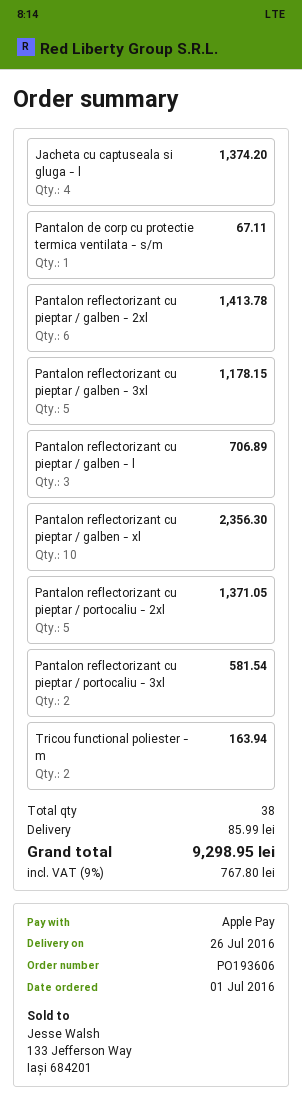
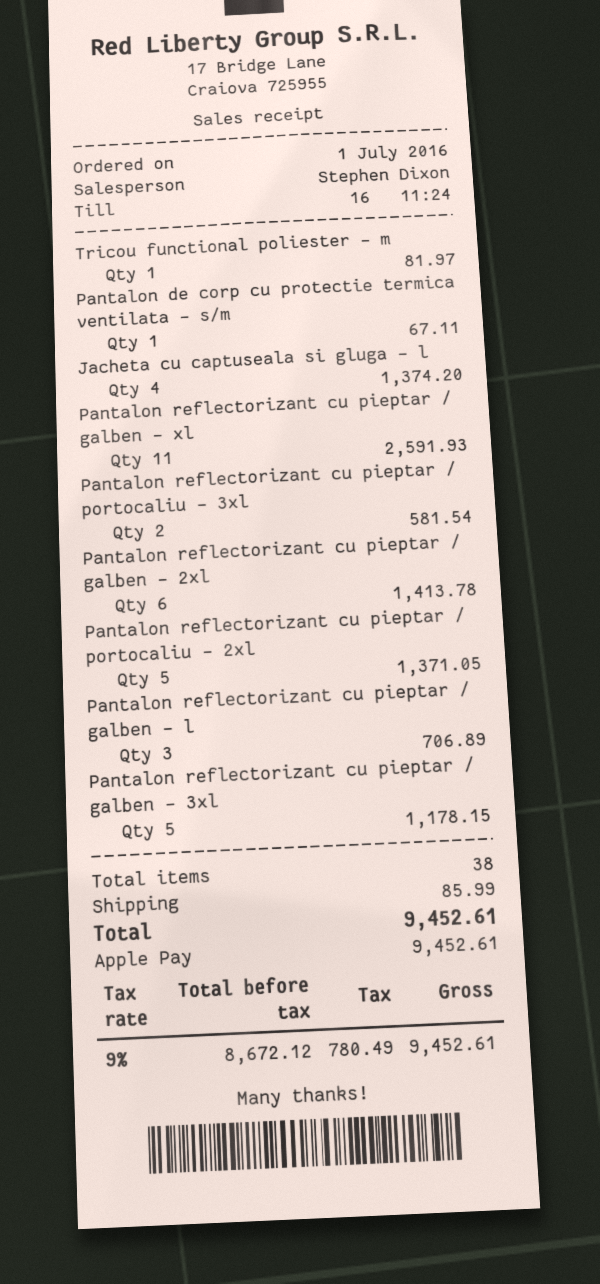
Pantalon reflectorizant cu pieptar / galben - xl: 10 for 2356.30 -> 11 for 2591.93
Tricou functional poliester - m: 2 for 163.94 -> 1 for 81.97
tax: 9% = 767.80 -> 9% = 780.49
total: 9298.95 -> 9452.61

